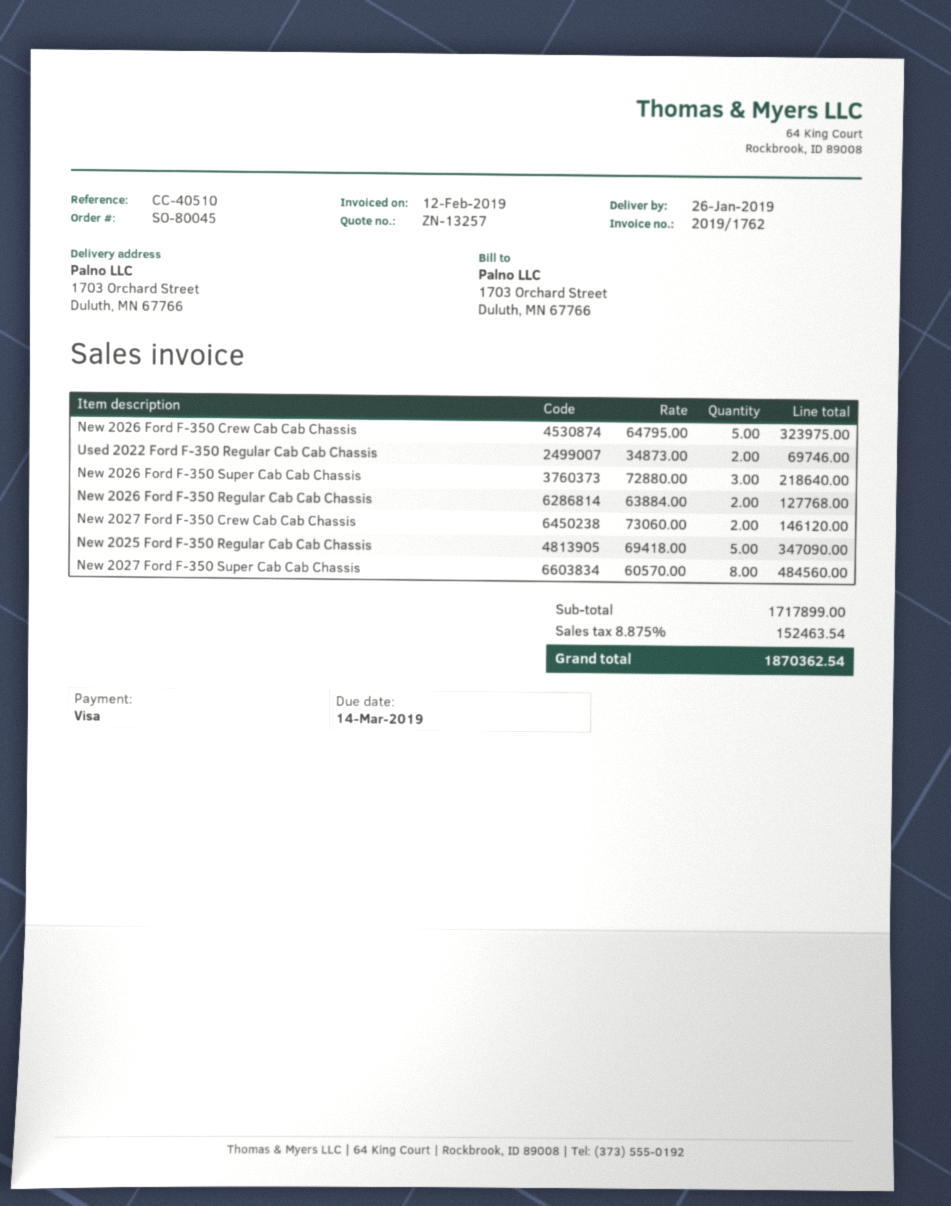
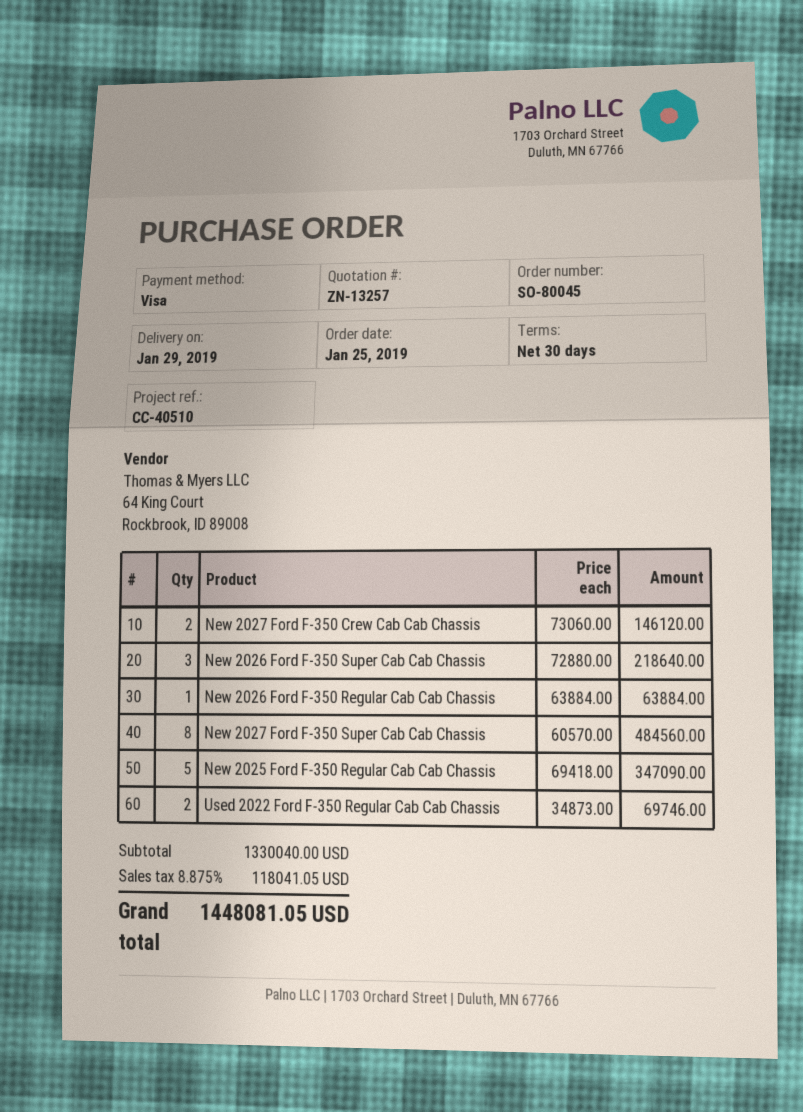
delivery date: 2019-01-26 -> 2019-01-29
New 2026 Ford F-350 Crew Cab Cab Chassis: 5 x 64795.00 = 323975.00 -> none
New 2026 Ford F-350 Regular Cab Cab Chassis: 2 x 63884.00 = 127768.00 -> 1 x 63884.00 = 63884.00
subtotal: 1717899.00 -> 1330040.00
tax: 8.875% = 152463.54 -> 8.875% = 118041.05
total: 1870362.54 -> 1448081.05

